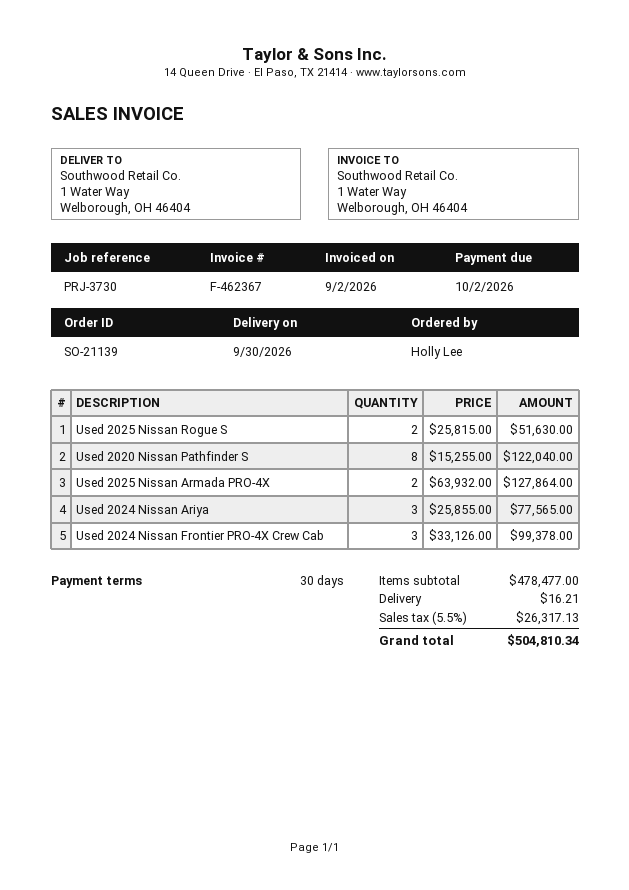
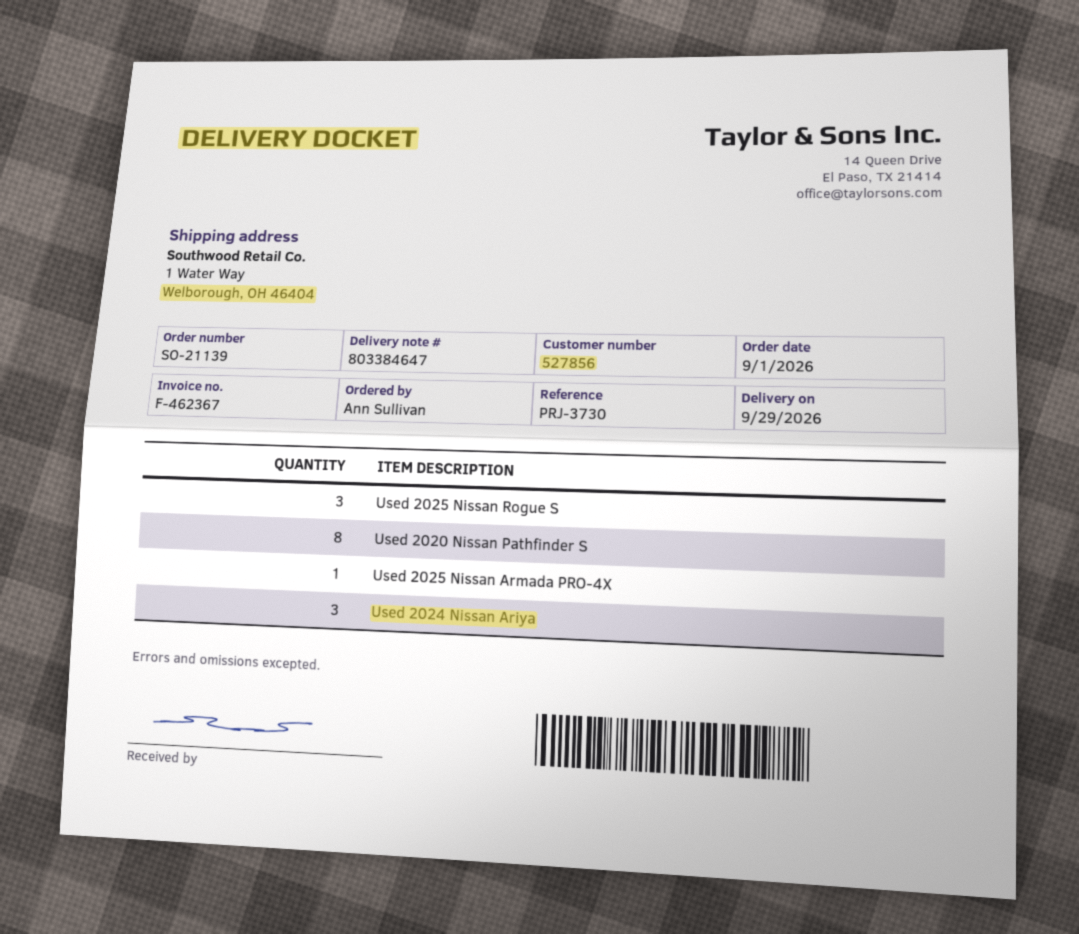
delivery date: 2026-09-30 -> 2026-09-29
ordered by: Holly Lee -> Ann Sullivan
Used 2025 Nissan Rogue S: 2 -> 3
Used 2025 Nissan Armada PRO-4X: 2 -> 1
Used 2024 Nissan Frontier PRO-4X Crew Cab: 3 -> none

